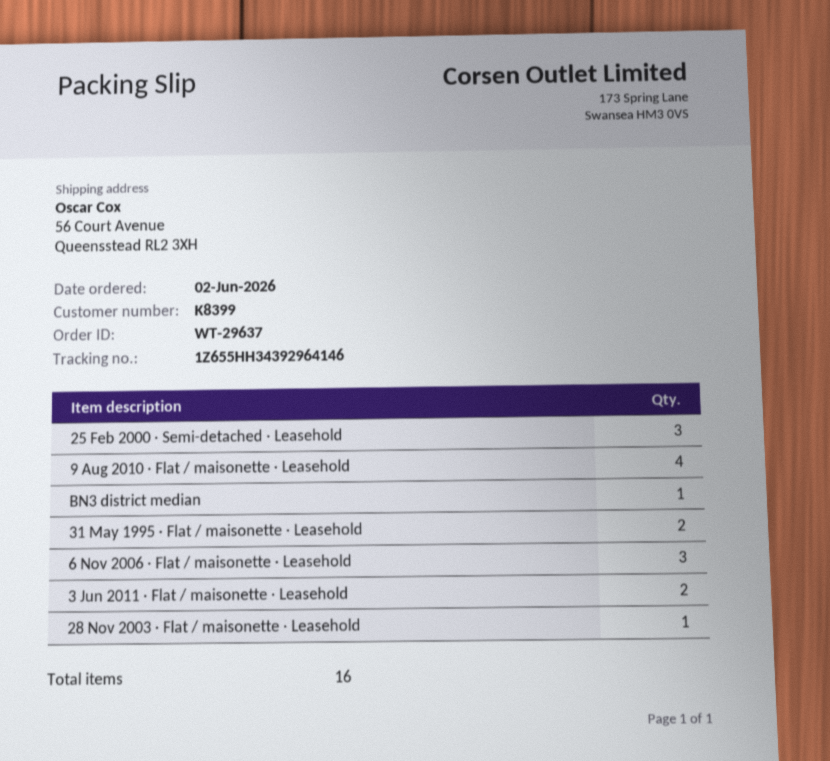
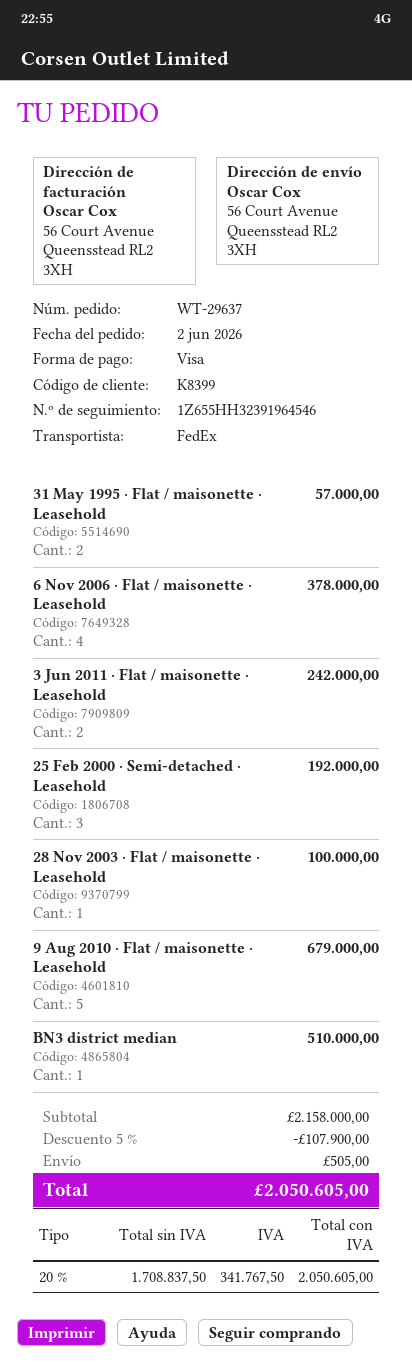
tracking number: 1Z655HH34392964146 -> 1Z655HH32391964546
9 Aug 2010 · Flat / maisonette · Leasehold: 4 -> 5
6 Nov 2006 · Flat / maisonette · Leasehold: 3 -> 4

